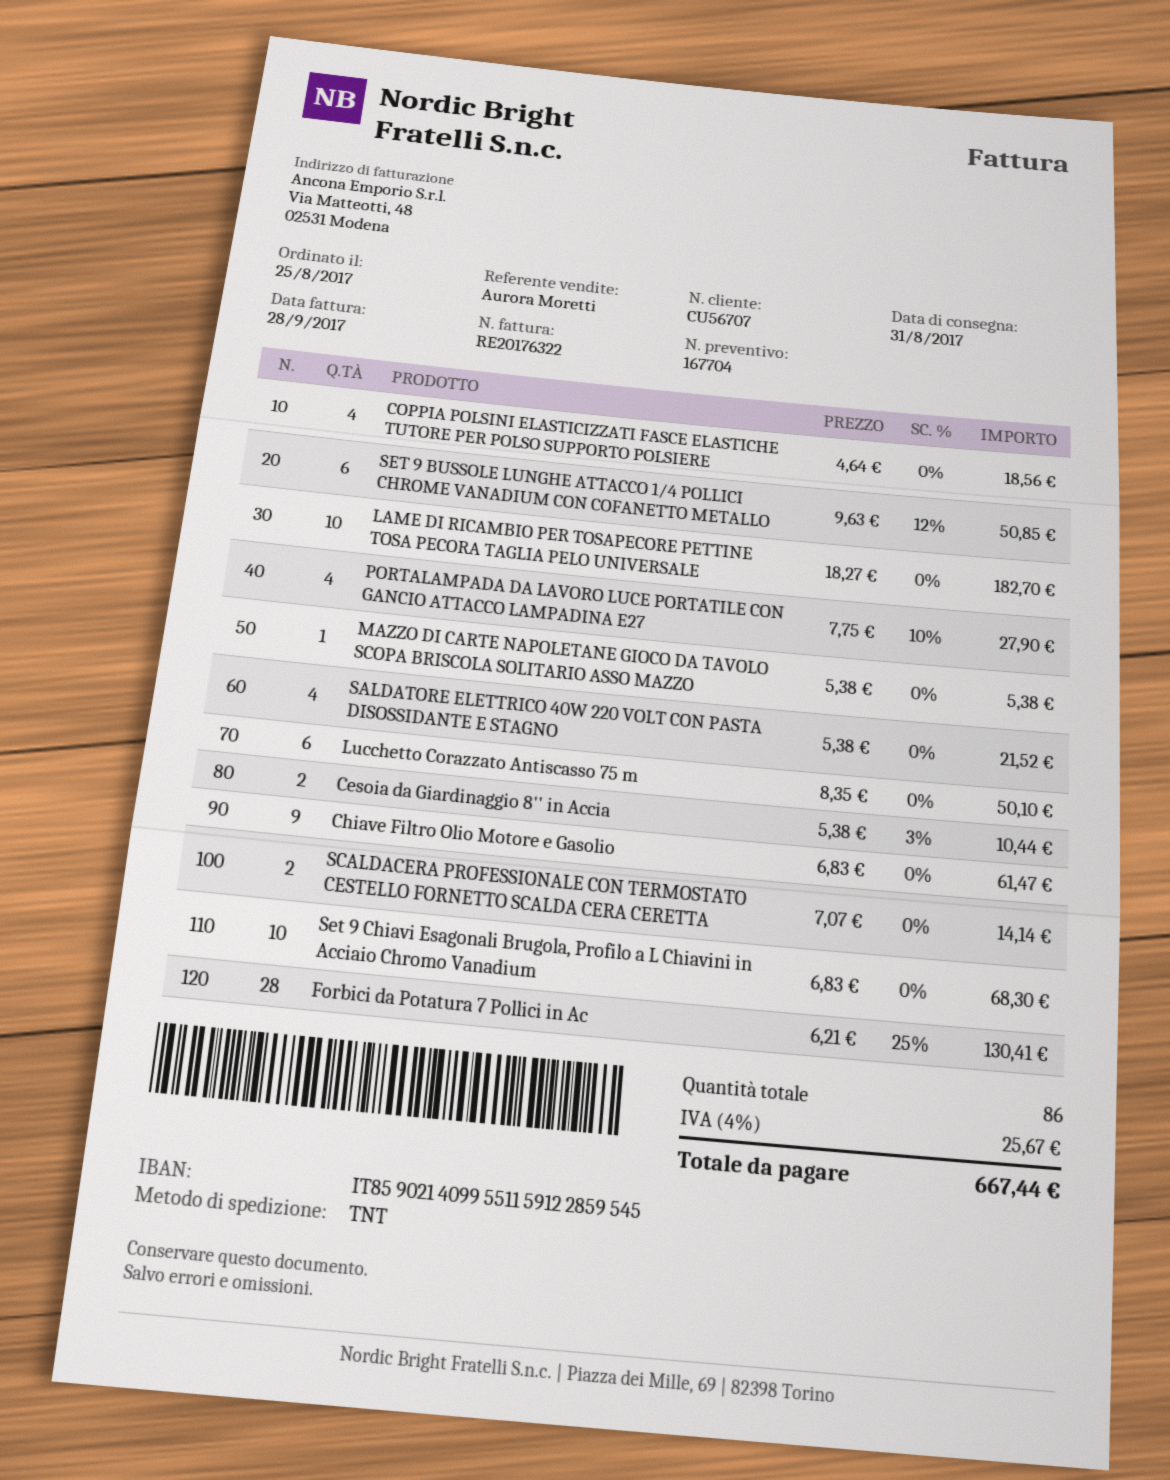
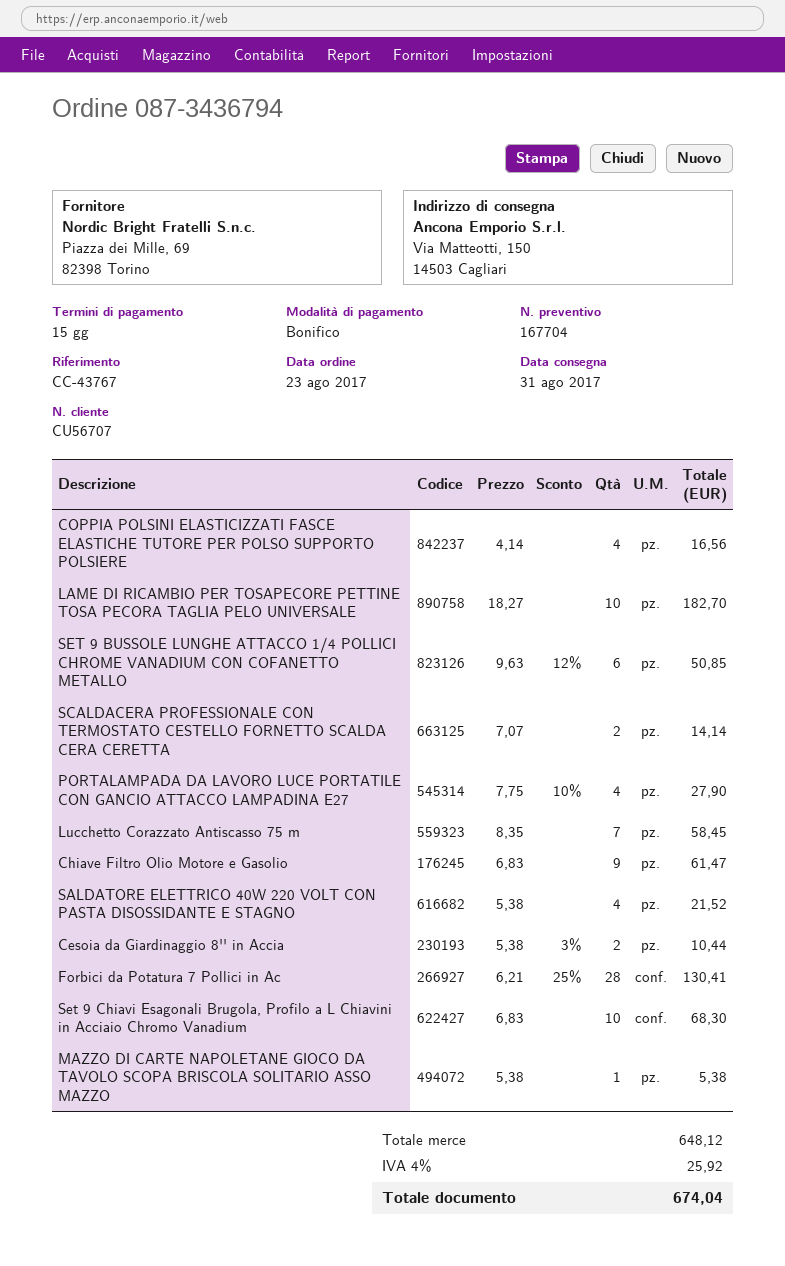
order date: 2017-08-25 -> 2017-08-23
COPPIA POLSINI ELASTICIZZATI FASCE ELASTICHE TUTORE PER POLSO SUPPORTO POLSIERE: 4 x 4.64 = 18.56 -> 4 x 4.14 = 16.56
Lucchetto Corazzato Antiscasso 75 m: 6 x 8.35 = 50.10 -> 7 x 8.35 = 58.45
tax: 4% = 25.67 -> 4% = 25.92
total: 667.44 -> 674.04

